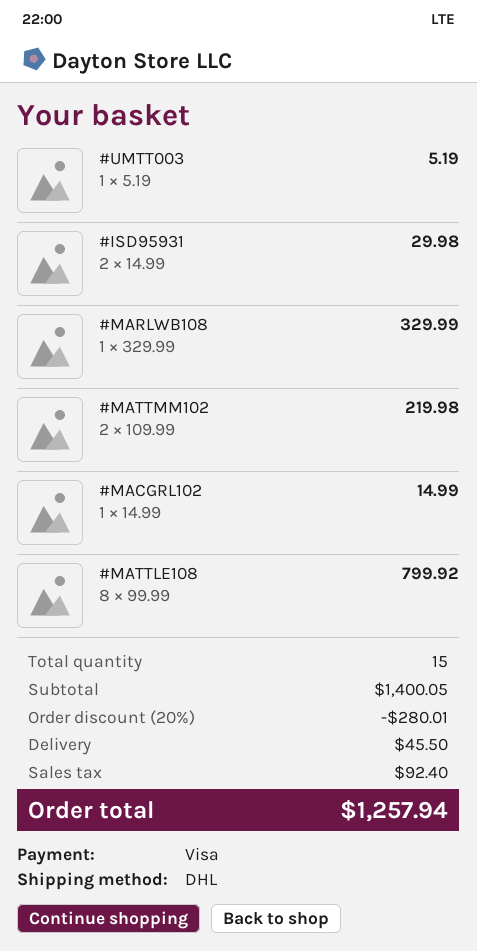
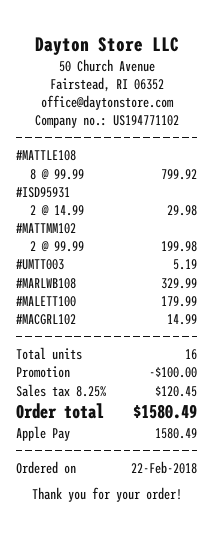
payment method: Visa -> Apple Pay
#MATTMM102: 2 x 109.99 = 219.98 -> 2 x 99.99 = 199.98
#MALETT100: none -> 1 x 179.99 = 179.99
total quantity: 15 -> 16
discount: 280.01 -> 100.00
shipping: 45.50 -> none
tax: 92.40 -> 120.45
total: 1257.94 -> 1580.49

